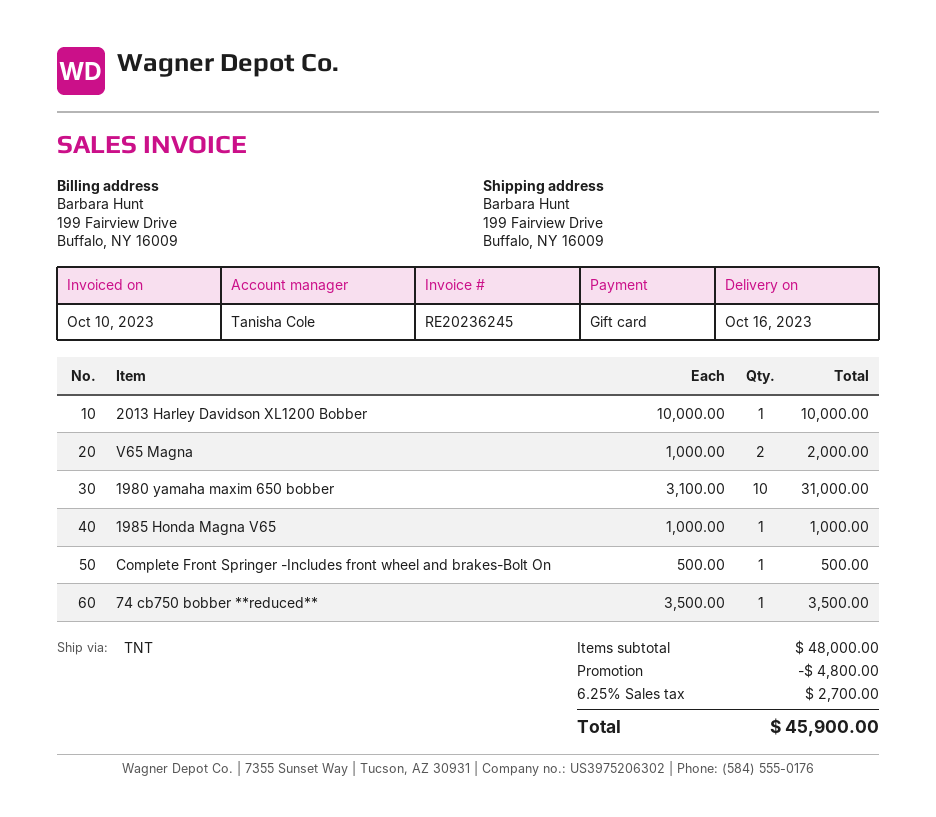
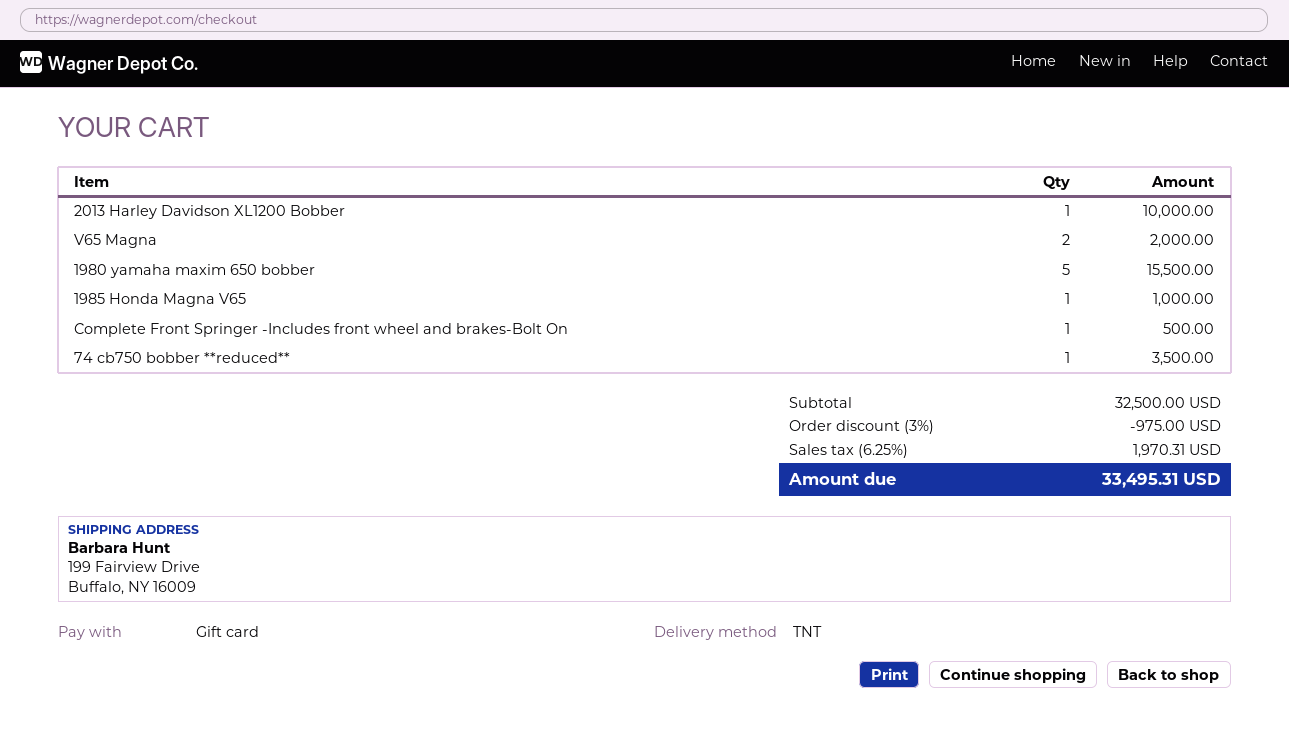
1980 yamaha maxim 650 bobber: 10 for 31000.00 -> 5 for 15500.00
subtotal: 48000.00 -> 32500.00
discount: 4800.00 -> 975.00
tax: 6.25% = 2700.00 -> 6.25% = 1970.31
total: 45900.00 -> 33495.31

